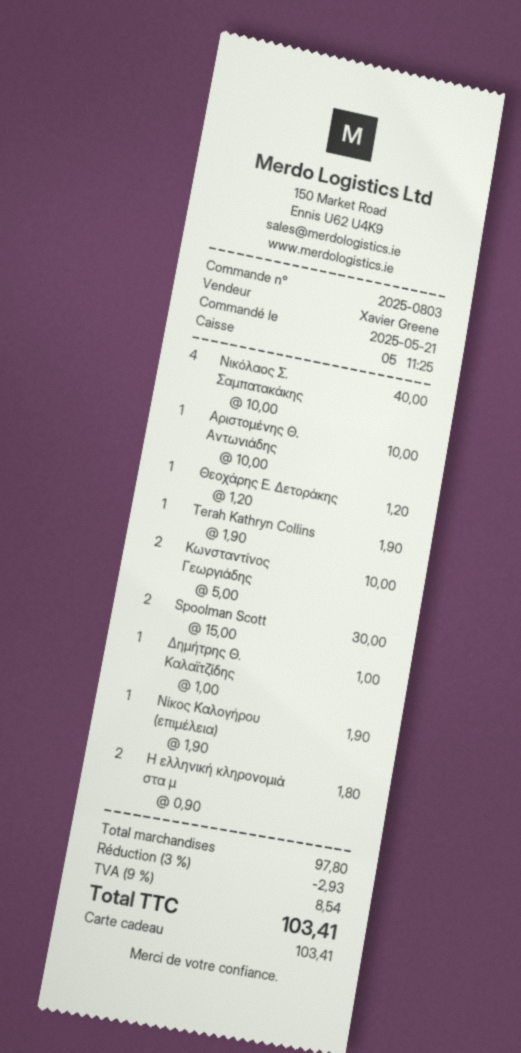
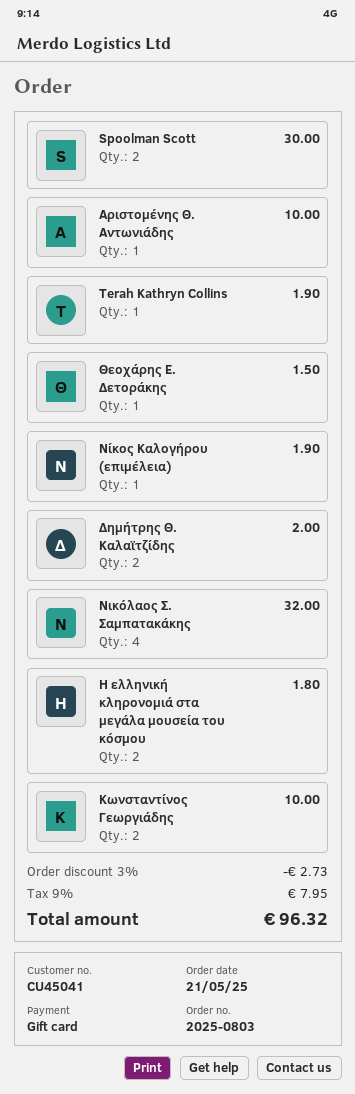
Νικόλαος Σ. Σαμπατακάκης: 4 for 40.00 -> 4 for 32.00
Θεοχάρης Ε. Δετοράκης: 1 for 1.20 -> 1 for 1.50
Δημήτρης Θ. Καλαϊτζίδης: 1 for 1.00 -> 2 for 2.00
discount: 3% = 2.93 -> 3% = 2.73
tax: 9% = 8.54 -> 9% = 7.95
total: 103.41 -> 96.32

